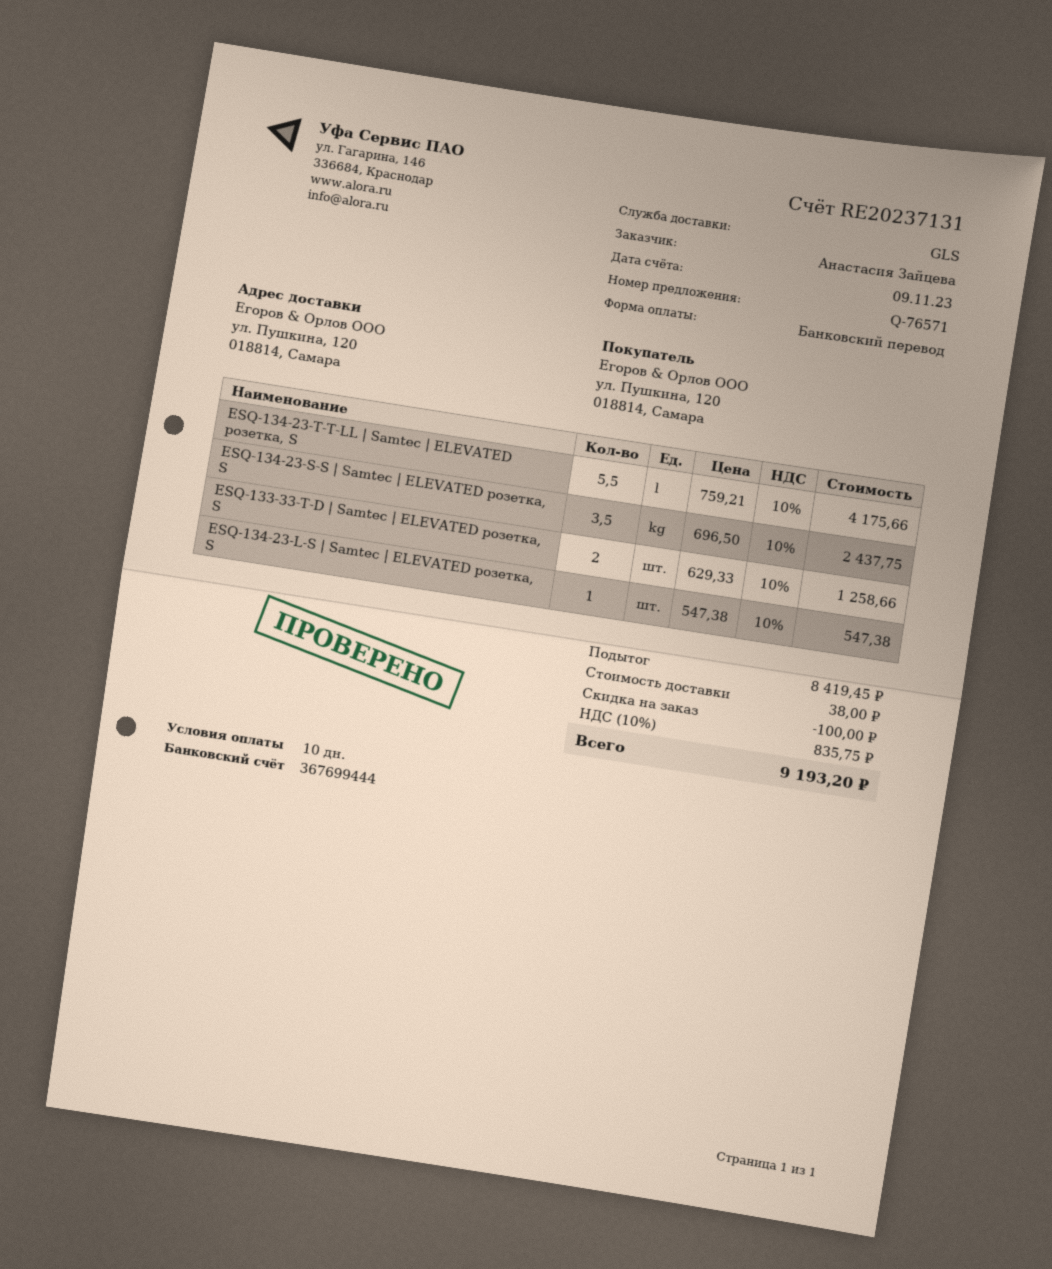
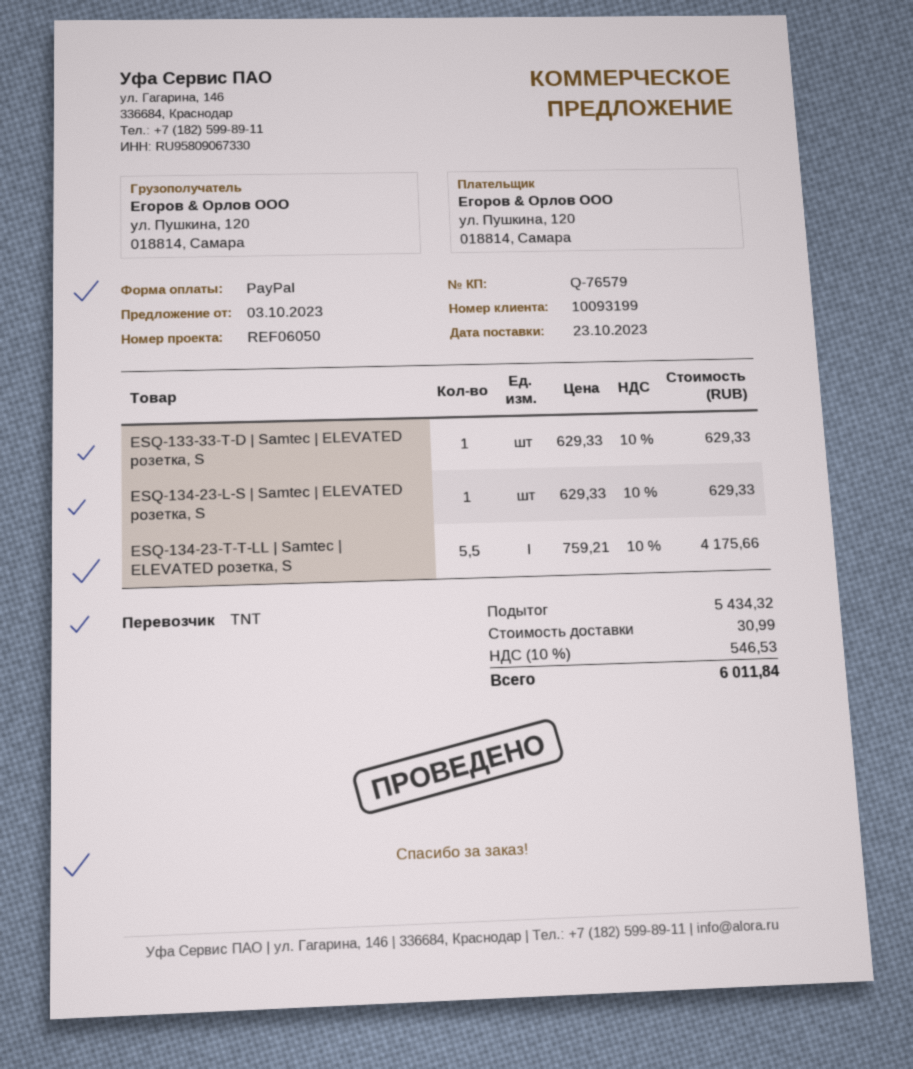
quote number: Q-76571 -> Q-76579
payment method: bank transfer -> PayPal
shipping method: GLS -> TNT
ESQ-134-23-S-S | Samtec | ELEVATED розетка, S: 3.5 x 696.50 = 2437.75 -> none
ESQ-133-33-T-D | Samtec | ELEVATED розетка, S: 2 x 629.33 = 1258.66 -> 1 x 629.33 = 629.33
ESQ-134-23-L-S | Samtec | ELEVATED розетка, S: 1 x 547.38 = 547.38 -> 1 x 629.33 = 629.33
subtotal: 8419.45 -> 5434.32
discount: 100.00 -> none
shipping: 38.00 -> 30.99
tax: 10% = 835.75 -> 10% = 546.53
total: 9193.20 -> 6011.84

